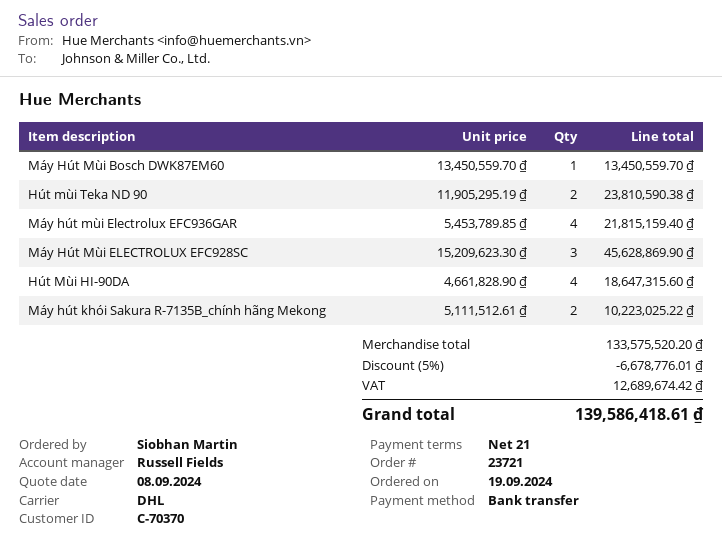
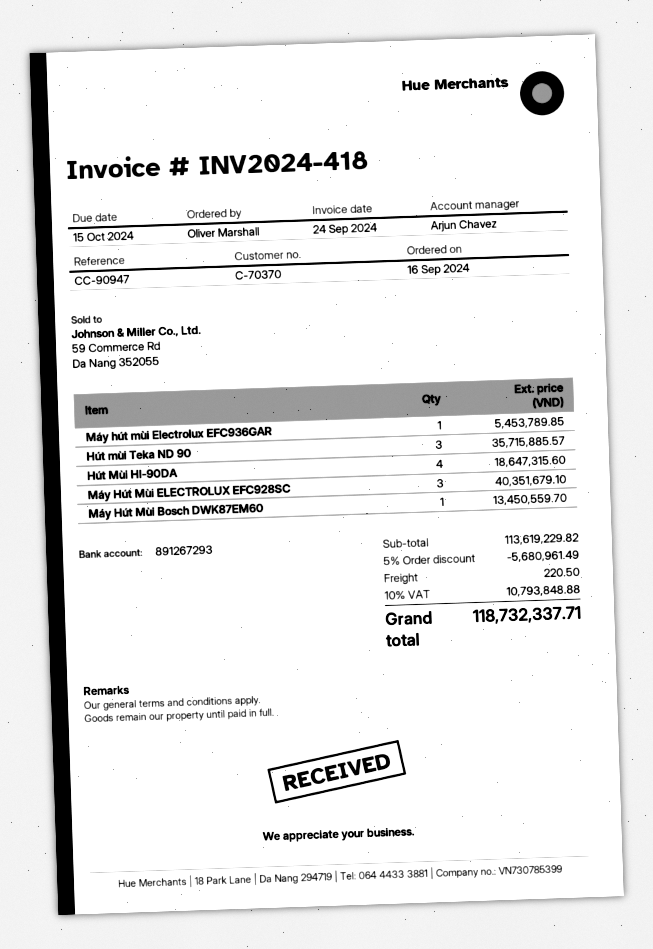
order date: 2024-09-19 -> 2024-09-16
ordered by: Siobhan Martin -> Oliver Marshall
sales rep: Russell Fields -> Arjun Chavez
Hút mùi Teka ND 90: 2 for 23810590.38 -> 3 for 35715885.57
Máy hút mùi Electrolux EFC936GAR: 4 for 21815159.40 -> 1 for 5453789.85
Máy Hút Mùi ELECTROLUX EFC928SC: 3 for 45628869.90 -> 3 for 40351679.10
Máy hút khói Sakura R-7135B_chính hãng Mekong: 2 for 10223025.22 -> none
subtotal: 133575520.20 -> 113619229.82
discount: 5% = 6678776.01 -> 5% = 5680961.49
shipping: none -> 220.50
tax: 12689674.42 -> 10793848.88
total: 139586418.61 -> 118732337.71

